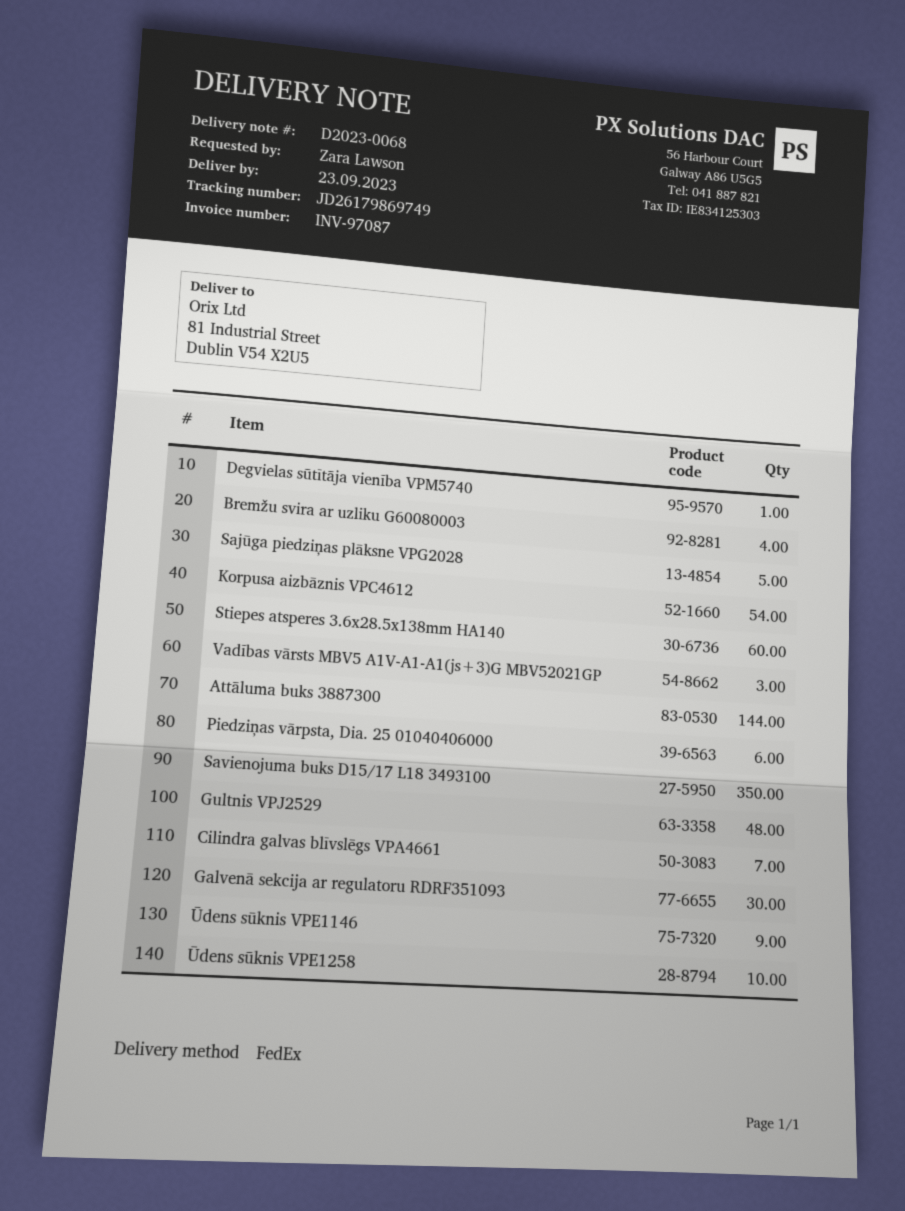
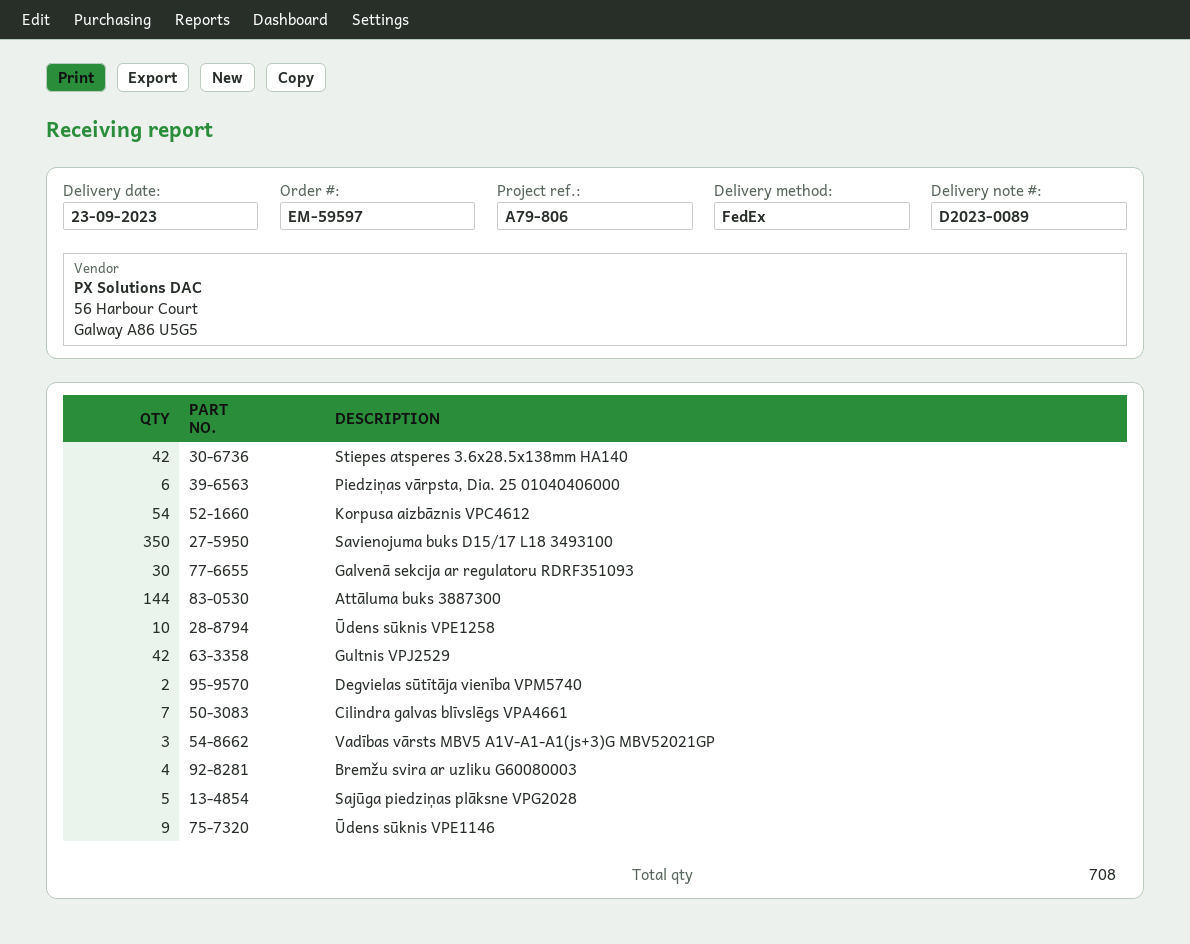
delivery note number: D2023-0068 -> D2023-0089
Degvielas sūtītāja vienība VPM5740: 1 -> 2
Stiepes atsperes 3.6x28.5x138mm HA140: 60 -> 42
Gultnis VPJ2529: 48 -> 42

